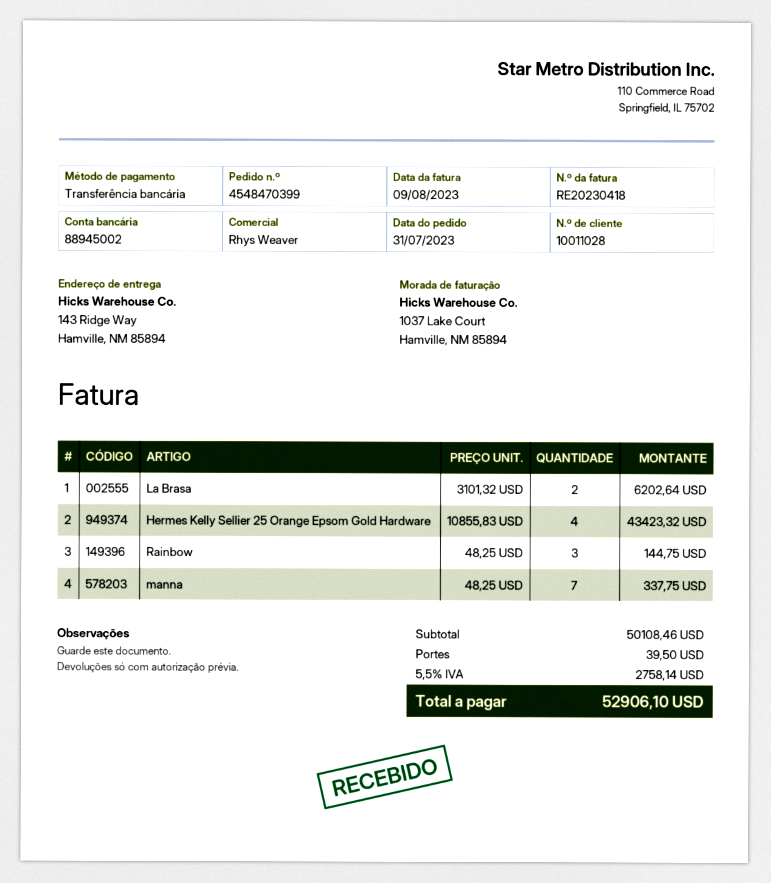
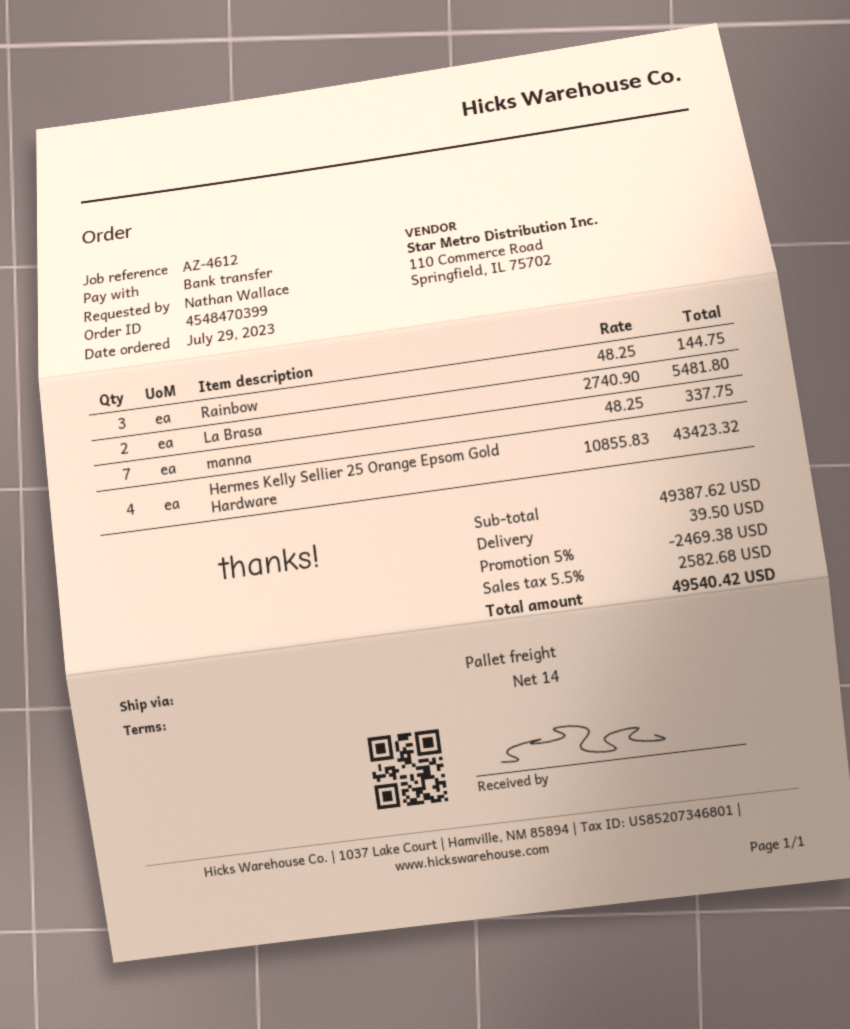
order date: 2023-07-31 -> 2023-07-29
La Brasa: 2 x 3101.32 = 6202.64 -> 2 x 2740.90 = 5481.80
subtotal: 50108.46 -> 49387.62
discount: none -> 5% = 2469.38
tax: 5.5% = 2758.14 -> 5.5% = 2582.68
total: 52906.10 -> 49540.42

